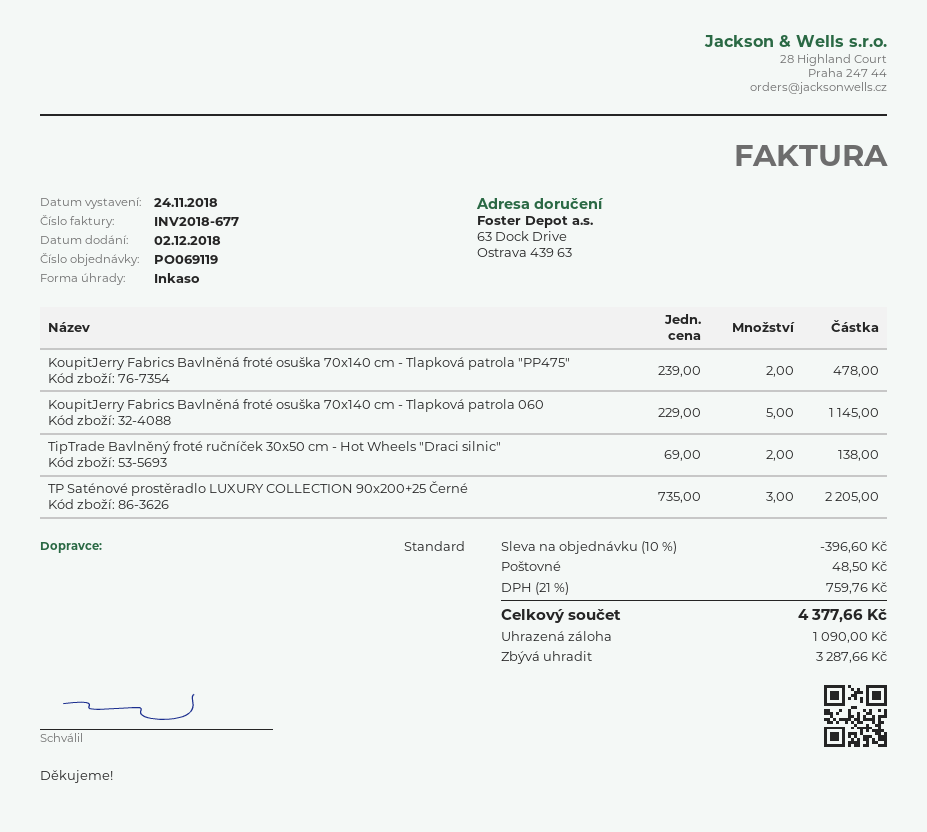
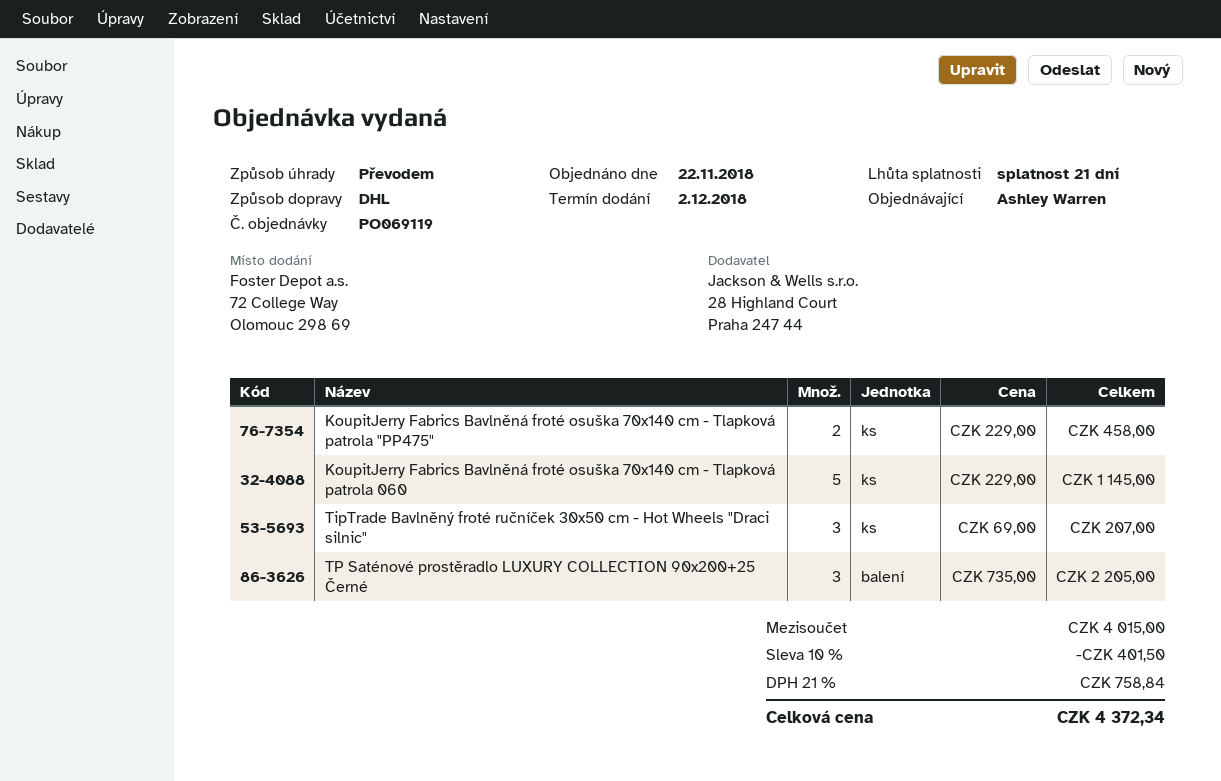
payment method: direct debit -> bank transfer
shipping method: standard -> DHL
ship to: 63 Dock Drive, Ostrava 439 63 -> 72 College Way, Olomouc 298 69
KoupitJerry Fabrics Bavlněná froté osuška 70x140 cm - Tlapková patrola "PP475": 2 x 239.00 = 478.00 -> 2 x 229.00 = 458.00
TipTrade Bavlněný froté ručníček 30x50 cm - Hot Wheels "Draci silnic": 2 x 69.00 = 138.00 -> 3 x 69.00 = 207.00
discount: 10% = 396.60 -> 10% = 401.50
shipping: 48.50 -> none
tax: 21% = 759.76 -> 21% = 758.84
total: 4377.66 -> 4372.34

